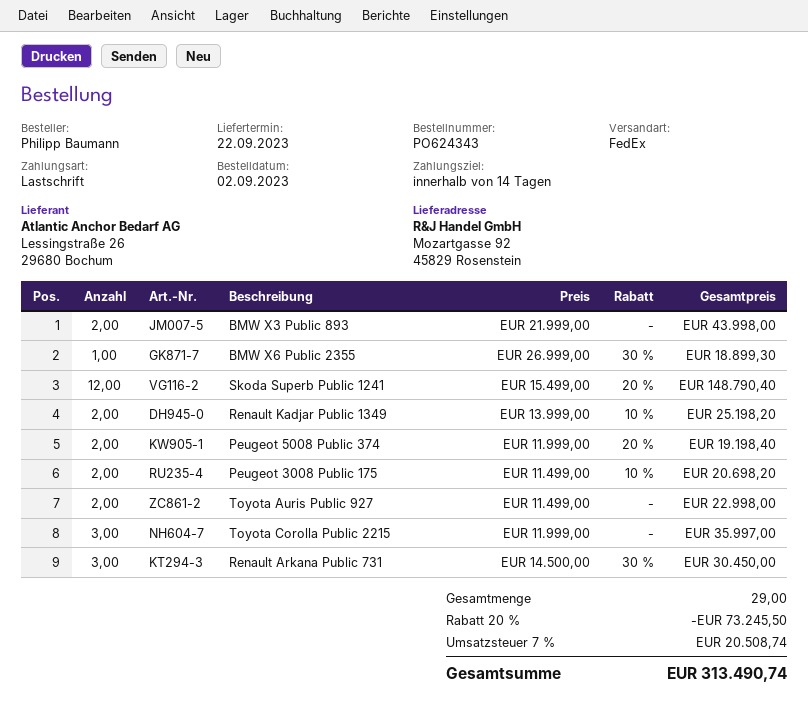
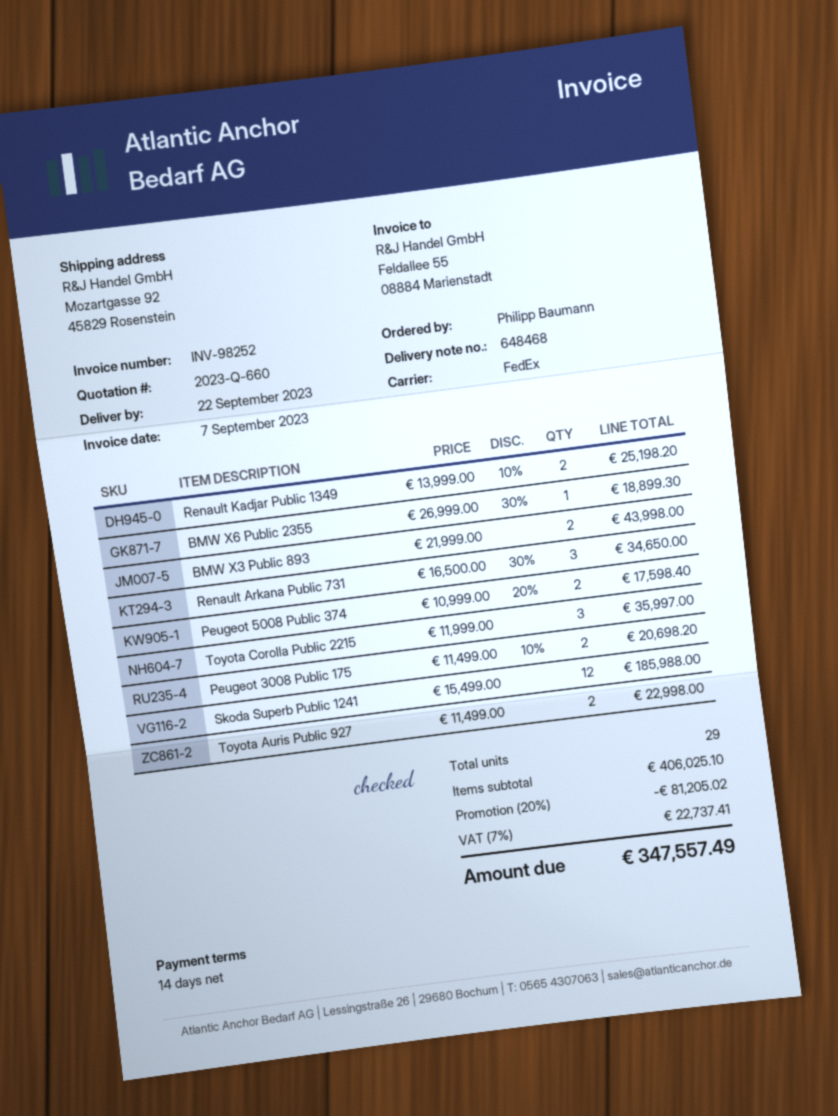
Skoda Superb Public 1241: 12 x 15499.00 - 20% = 148790.40 -> 12 x 15499.00 = 185988.00
Peugeot 5008 Public 374: 2 x 11999.00 - 20% = 19198.40 -> 2 x 10999.00 - 20% = 17598.40
Renault Arkana Public 731: 3 x 14500.00 - 30% = 30450.00 -> 3 x 16500.00 - 30% = 34650.00
discount: 20% = 73245.50 -> 20% = 81205.02
tax: 7% = 20508.74 -> 7% = 22737.41
total: 313490.74 -> 347557.49

